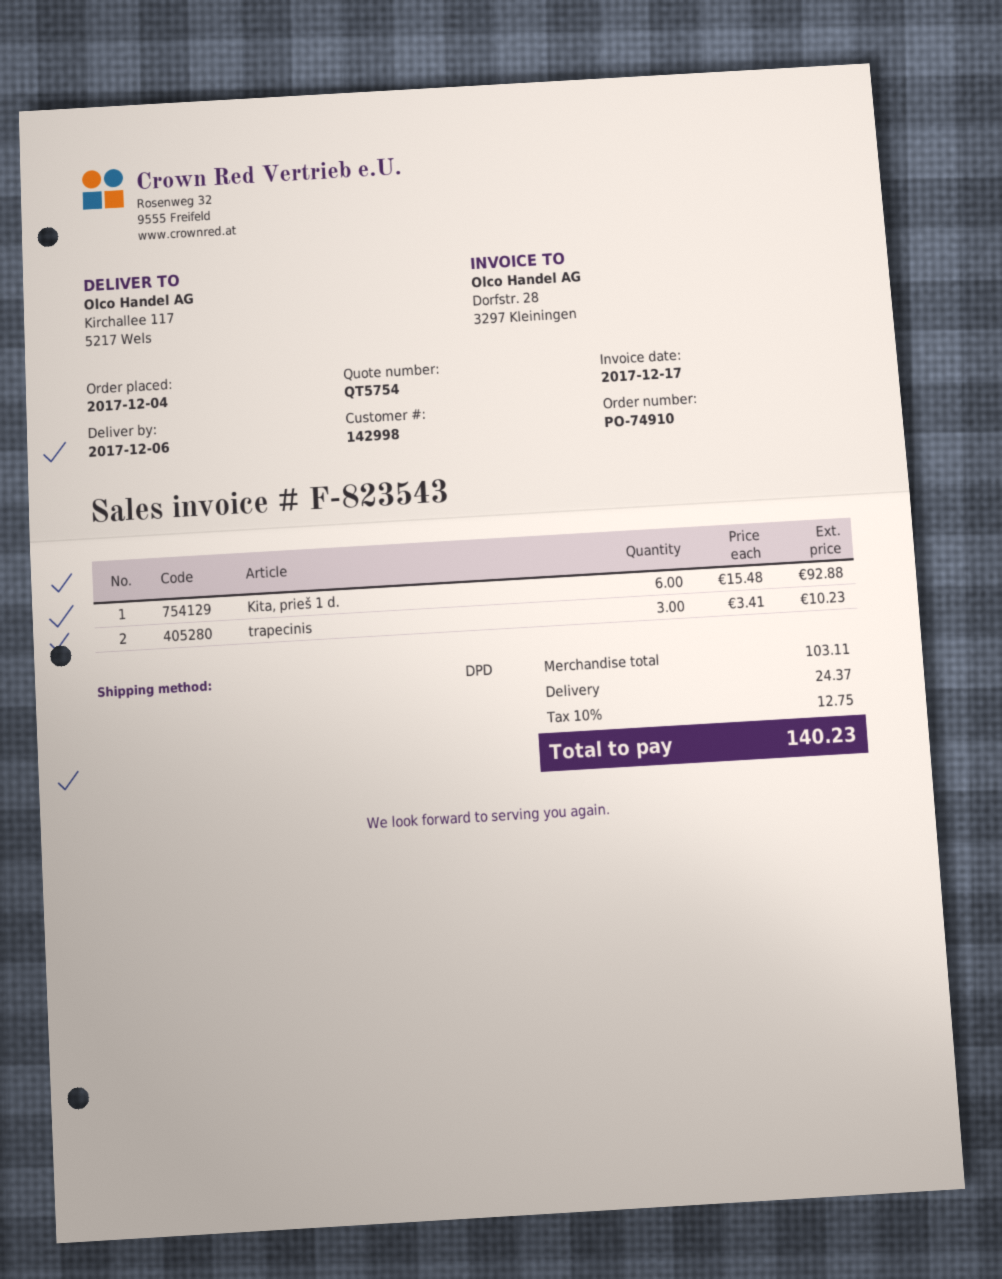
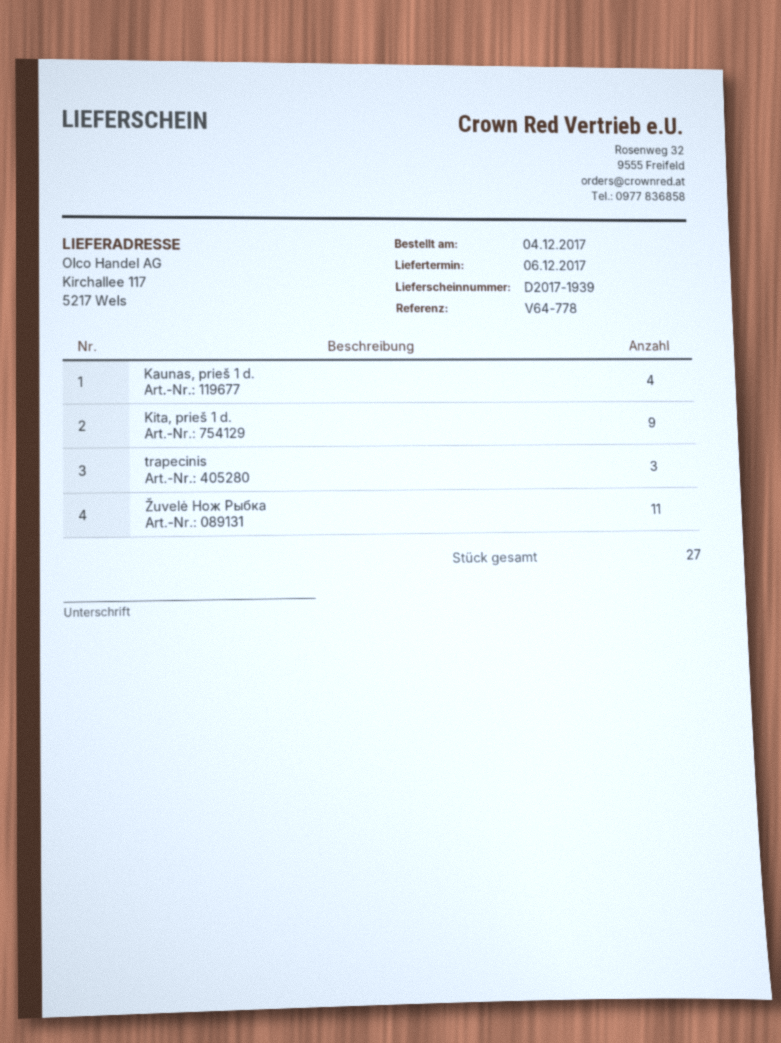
Kita, prieš 1 d.: 6 -> 9
Kaunas, prieš 1 d.: none -> 4
Žuvelė Нож Рыбка: none -> 11

